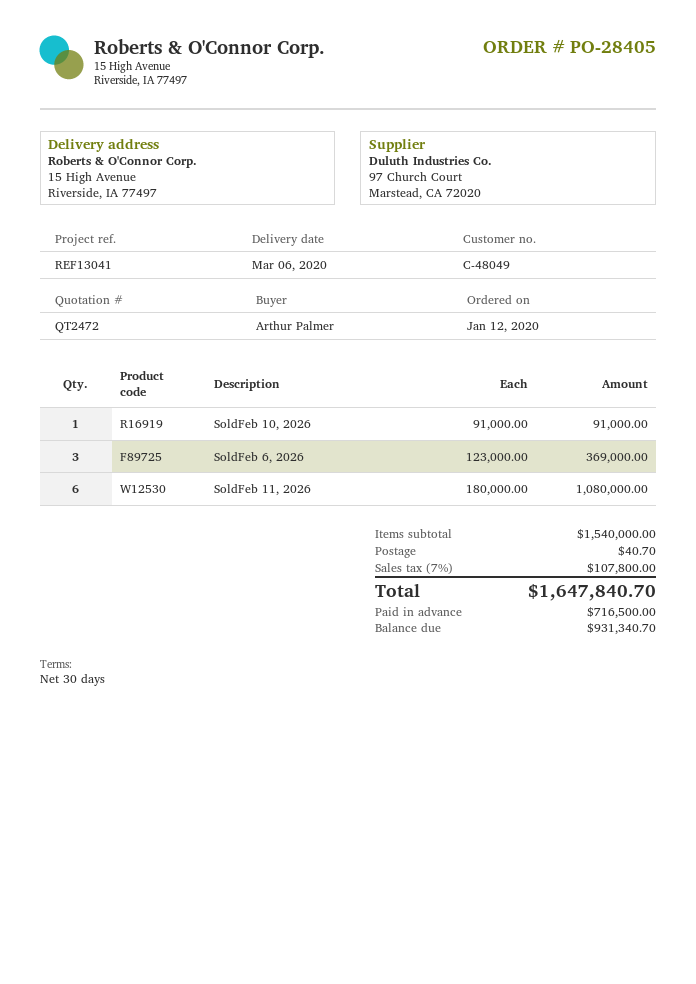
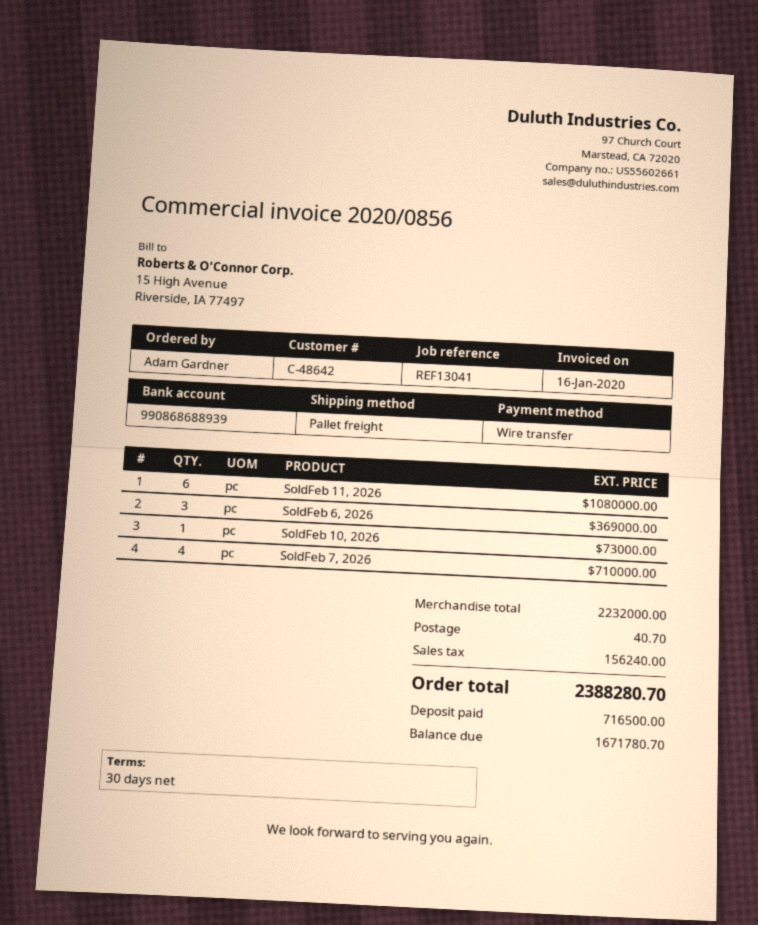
customer number: C-48049 -> C-48642
ordered by: Arthur Palmer -> Adam Gardner
SoldFeb 10, 2026: 1 for 91000.00 -> 1 for 73000.00
SoldFeb 7, 2026: none -> 4 for 710000.00
subtotal: 1540000.00 -> 2232000.00
tax: 107800.00 -> 156240.00
total: 1647840.70 -> 2388280.70
balance: 931340.70 -> 1671780.70

